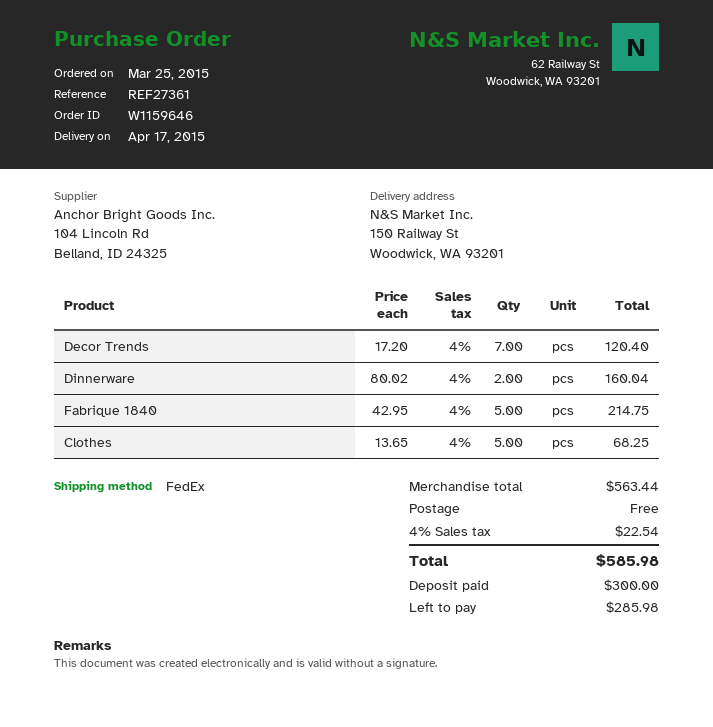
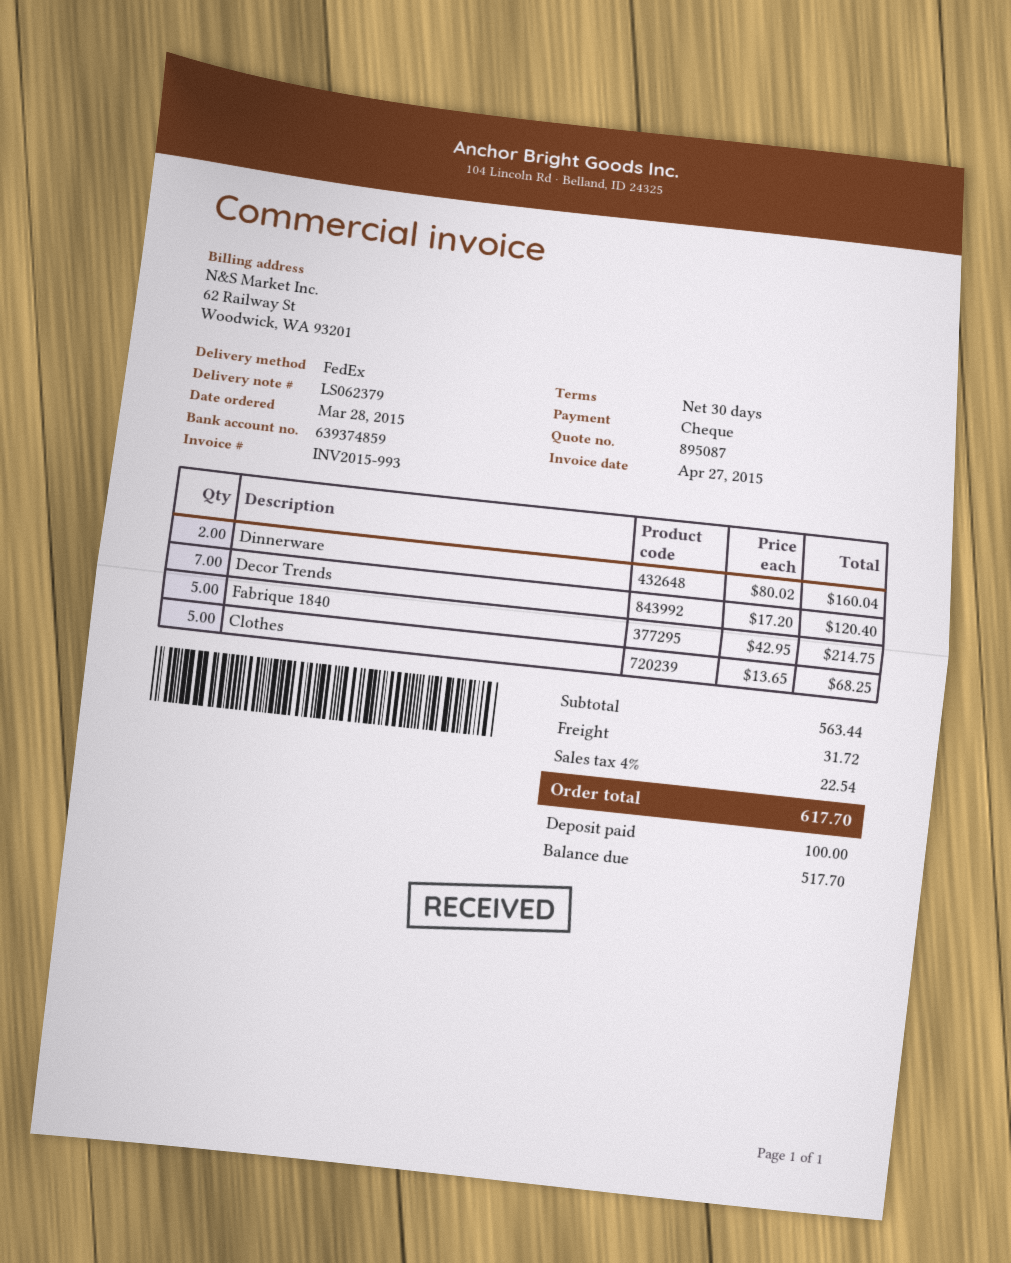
order date: 2015-03-25 -> 2015-03-28
shipping: 0.00 -> 31.72
total: 585.98 -> 617.70
deposit: 300.00 -> 100.00
balance: 285.98 -> 517.70

